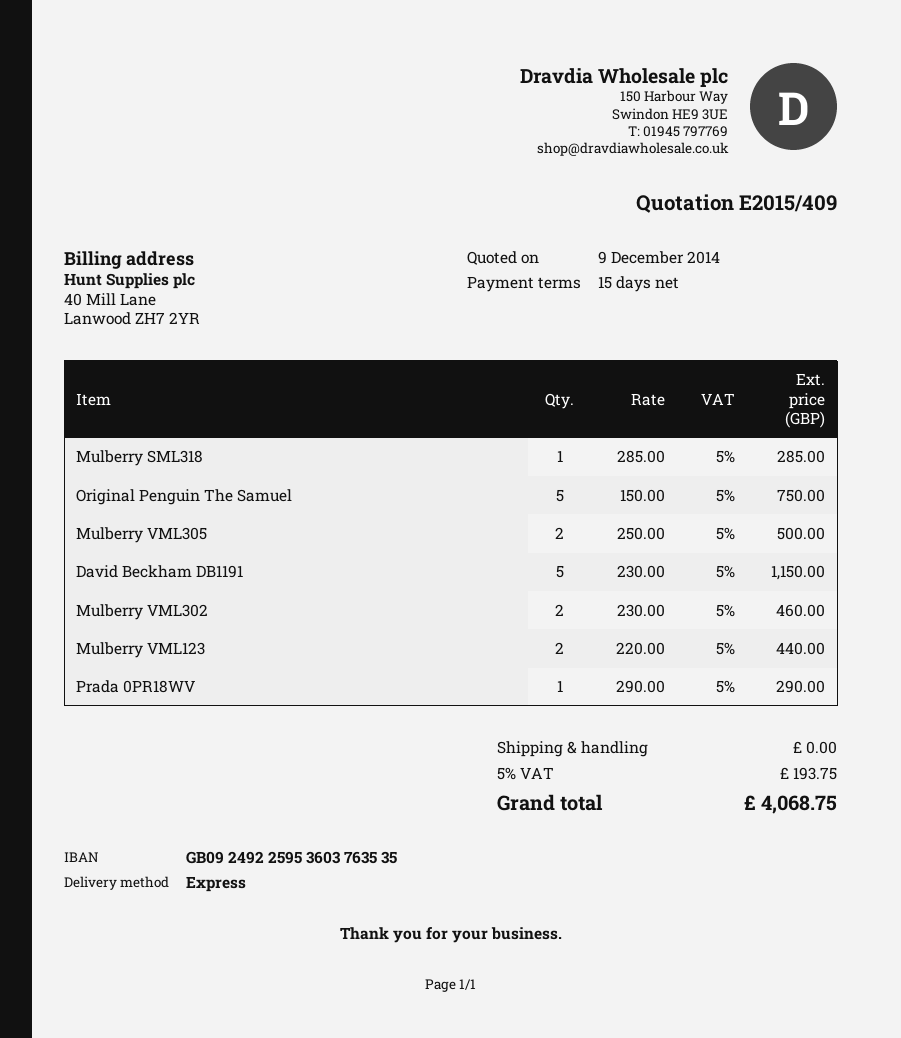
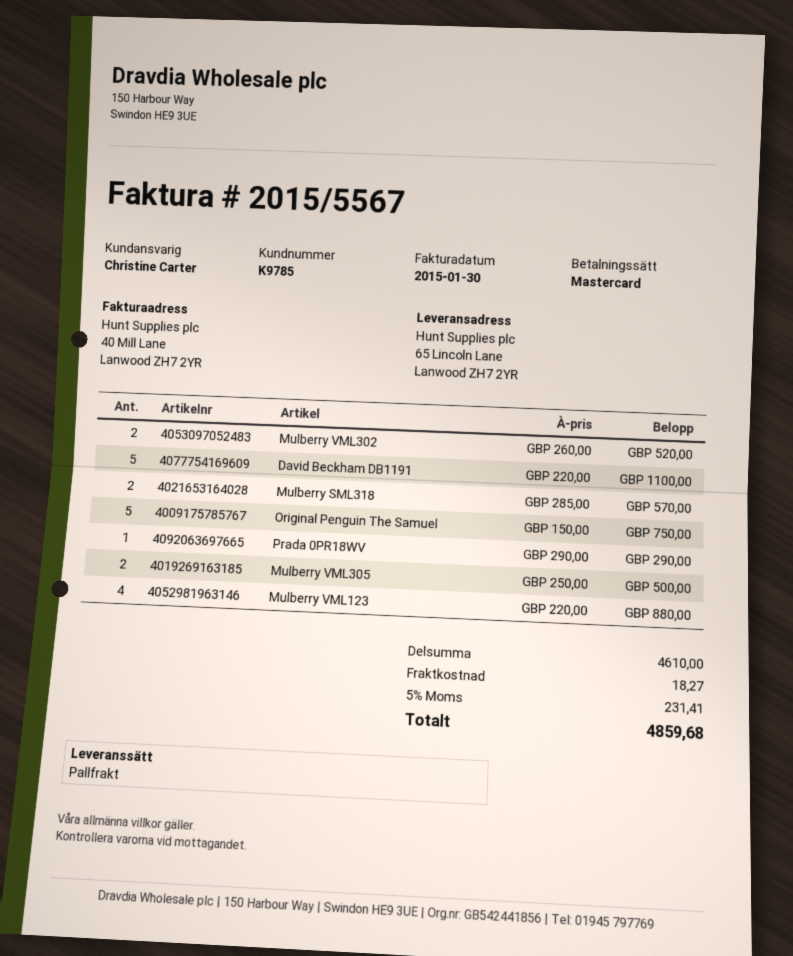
shipping method: express -> pallet freight
Mulberry SML318: 1 x 285.00 = 285.00 -> 2 x 285.00 = 570.00
David Beckham DB1191: 5 x 230.00 = 1150.00 -> 5 x 220.00 = 1100.00
Mulberry VML302: 2 x 230.00 = 460.00 -> 2 x 260.00 = 520.00
Mulberry VML123: 2 x 220.00 = 440.00 -> 4 x 220.00 = 880.00
shipping: 0.00 -> 18.27
tax: 5% = 193.75 -> 5% = 231.41
total: 4068.75 -> 4859.68

